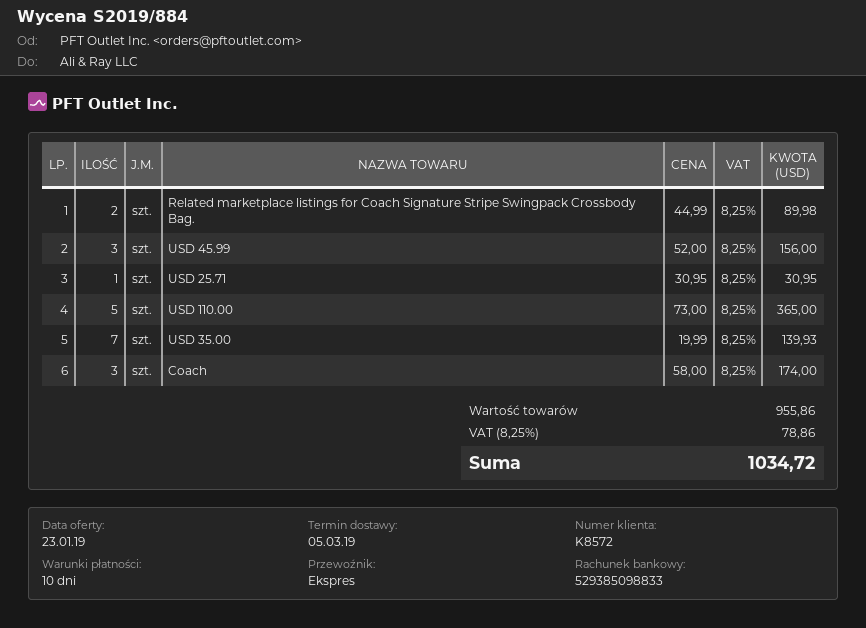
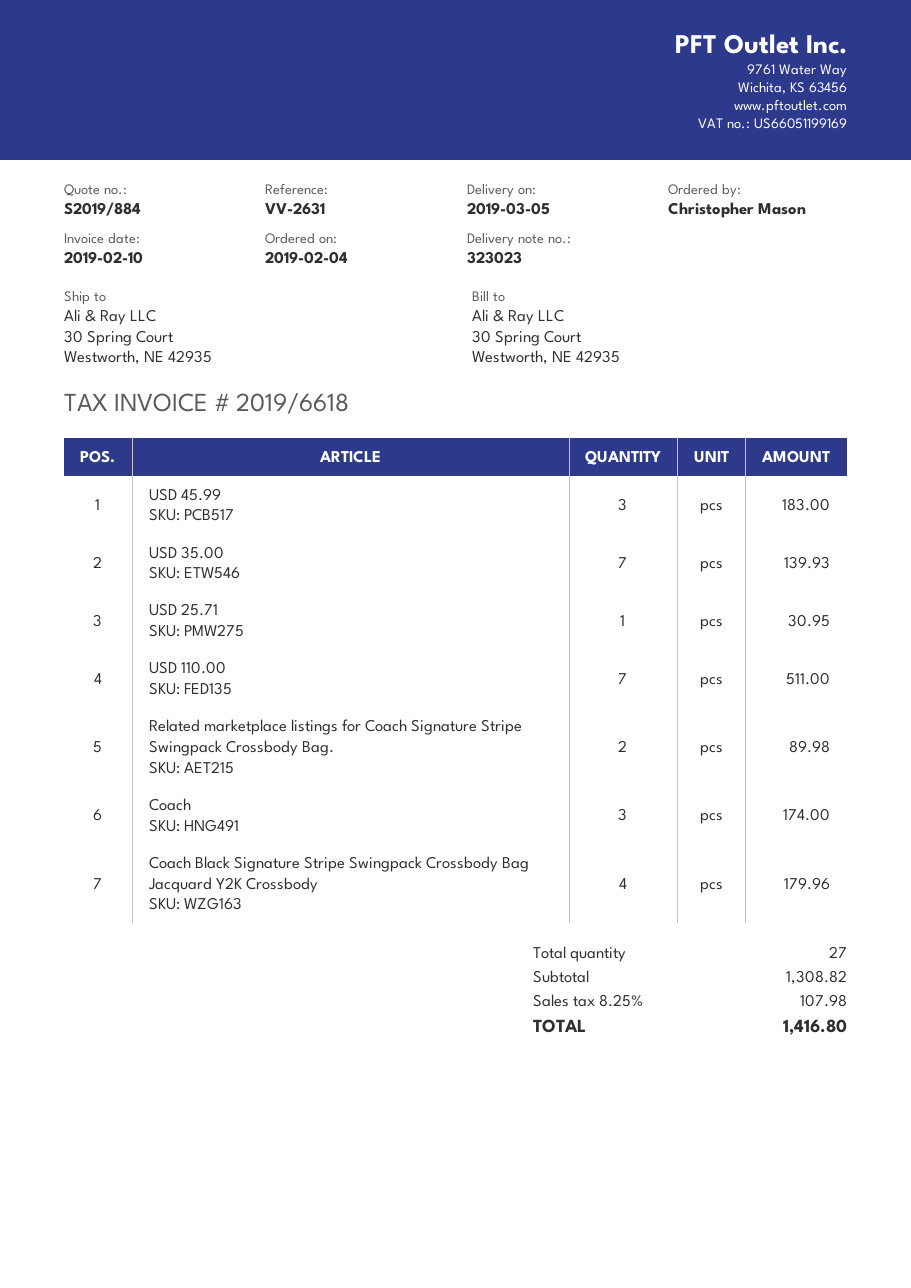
USD 45.99: 3 for 156.00 -> 3 for 183.00
USD 110.00: 5 for 365.00 -> 7 for 511.00
Coach Black Signature Stripe Swingpack Crossbody Bag Jacquard Y2K Crossbody: none -> 4 for 179.96
subtotal: 955.86 -> 1308.82
tax: 8.25% = 78.86 -> 8.25% = 107.98
total: 1034.72 -> 1416.80

